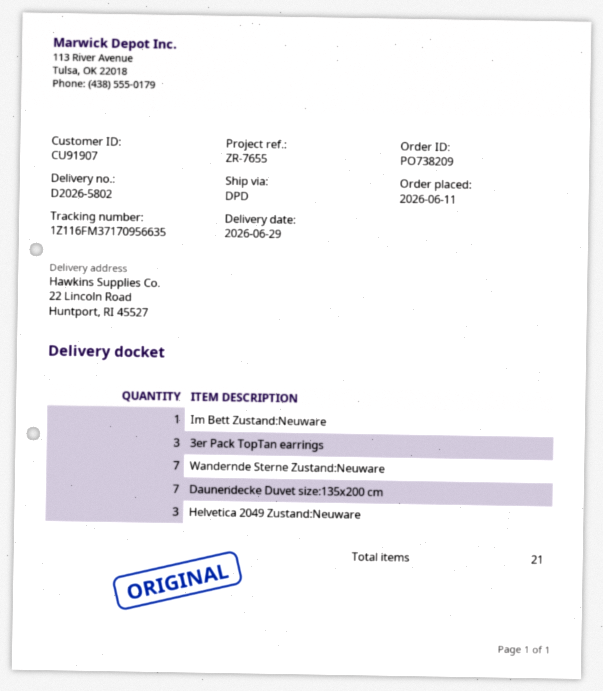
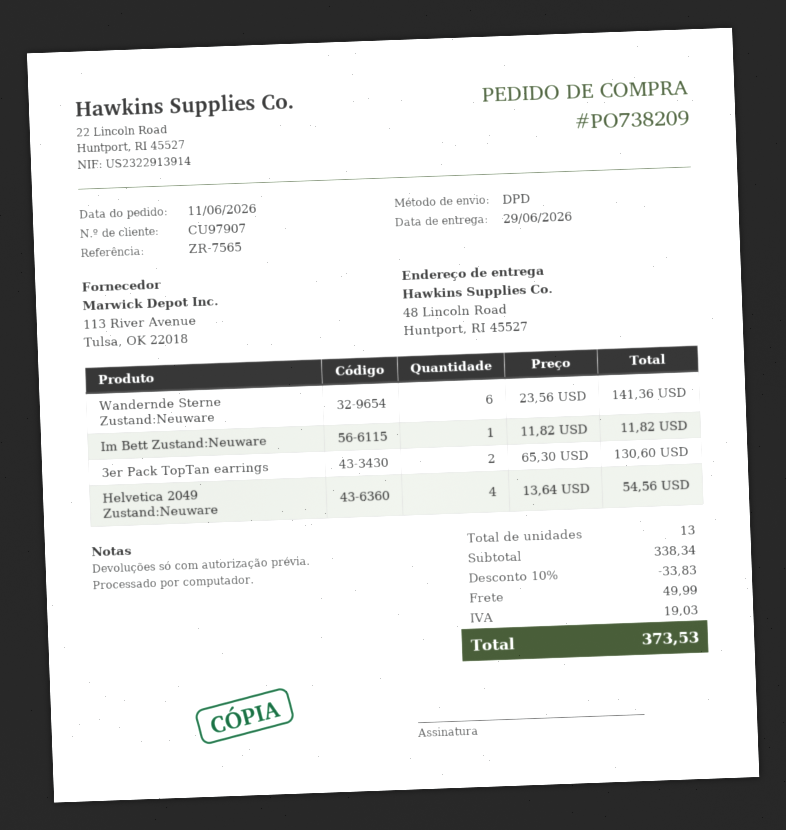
customer number: CU91907 -> CU97907
reference: ZR-7655 -> ZR-7565
ship to: 22 Lincoln Road, Huntport, RI 45527 -> 48 Lincoln Road, Huntport, RI 45527
3er Pack TopTan earrings: 3 -> 2
Wandernde Sterne Zustand:Neuware: 7 -> 6
Daunendecke Duvet size:135x200 cm: 7 -> none
Helvetica 2049 Zustand:Neuware: 3 -> 4
total quantity: 21 -> 13

